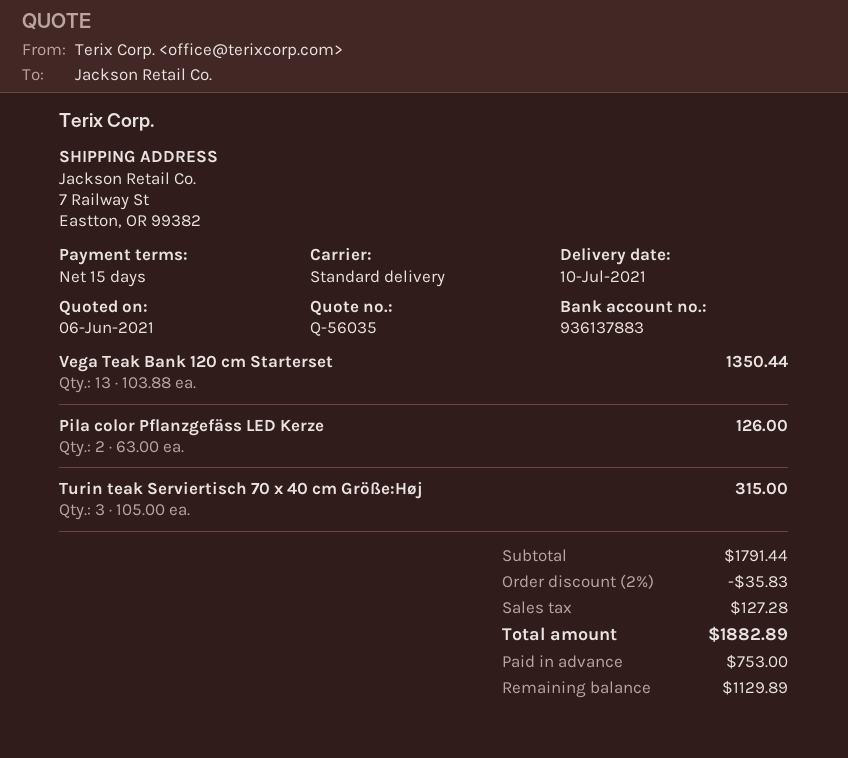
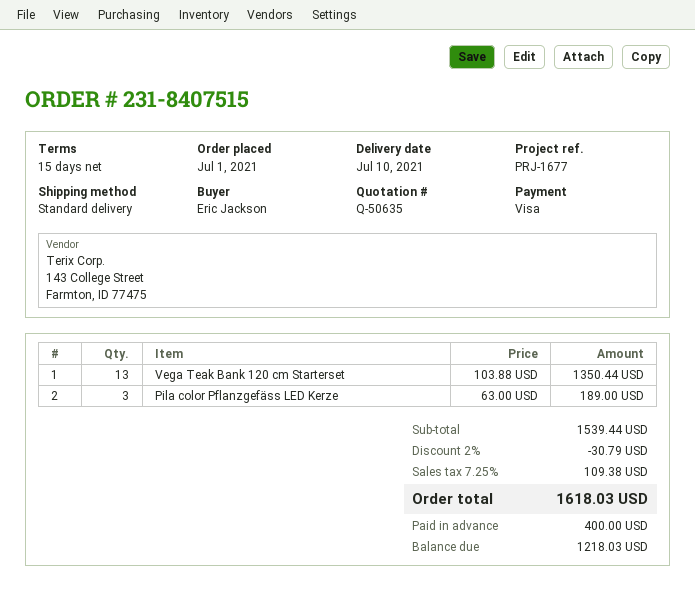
quote number: Q-56035 -> Q-50635
Pila color Pflanzgefäss LED Kerze: 2 x 63.00 = 126.00 -> 3 x 63.00 = 189.00
Turin teak Serviertisch 70 x 40 cm Größe:Høj: 3 x 105.00 = 315.00 -> none
subtotal: 1791.44 -> 1539.44
discount: 2% = 35.83 -> 2% = 30.79
tax: 127.28 -> 109.38
total: 1882.89 -> 1618.03
deposit: 753.00 -> 400.00
balance: 1129.89 -> 1218.03

